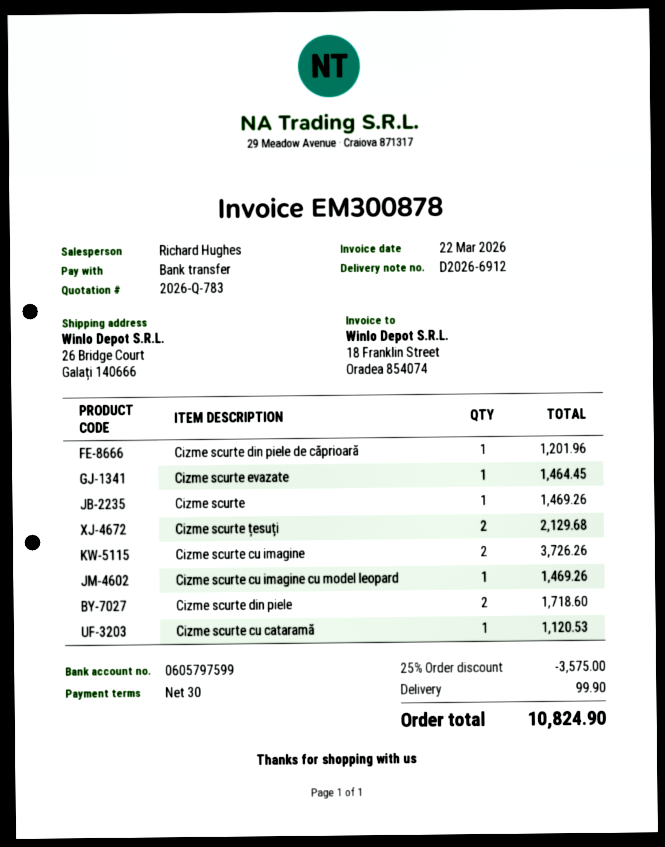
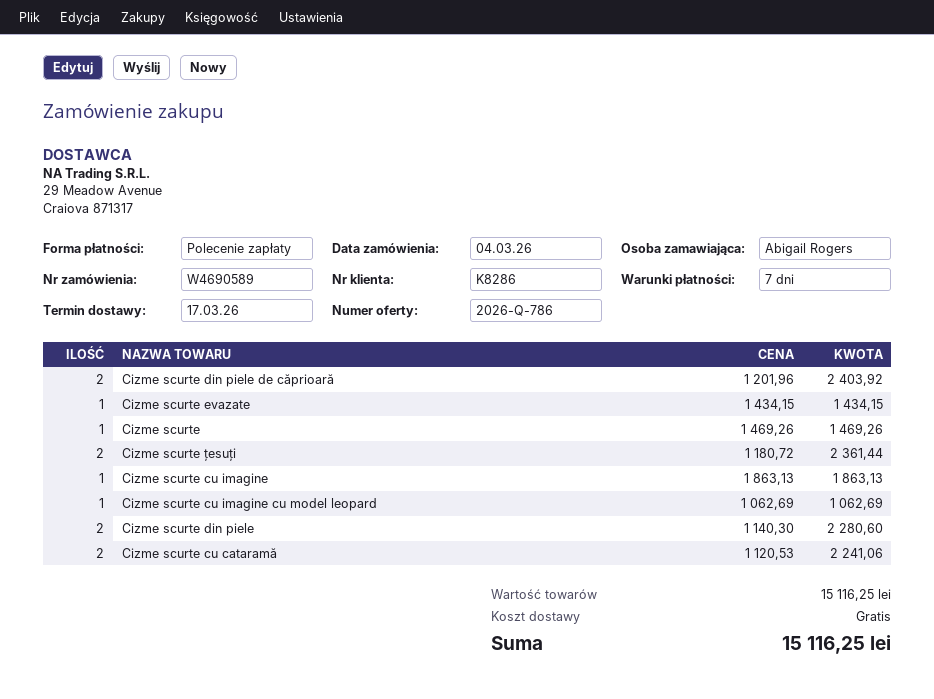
quote number: 2026-Q-783 -> 2026-Q-786
payment terms: 30 days -> 7 days
payment method: bank transfer -> direct debit
Cizme scurte din piele de căprioară: 1 for 1201.96 -> 2 for 2403.92
Cizme scurte evazate: 1 for 1464.45 -> 1 for 1434.15
Cizme scurte țesuți: 2 for 2129.68 -> 2 for 2361.44
Cizme scurte cu imagine: 2 for 3726.26 -> 1 for 1863.13
Cizme scurte cu imagine cu model leopard: 1 for 1469.26 -> 1 for 1062.69
Cizme scurte din piele: 2 for 1718.60 -> 2 for 2280.60
Cizme scurte cu cataramă: 1 for 1120.53 -> 2 for 2241.06
discount: 25% = 3575.00 -> none
shipping: 99.90 -> 0.00
total: 10824.90 -> 15116.25

